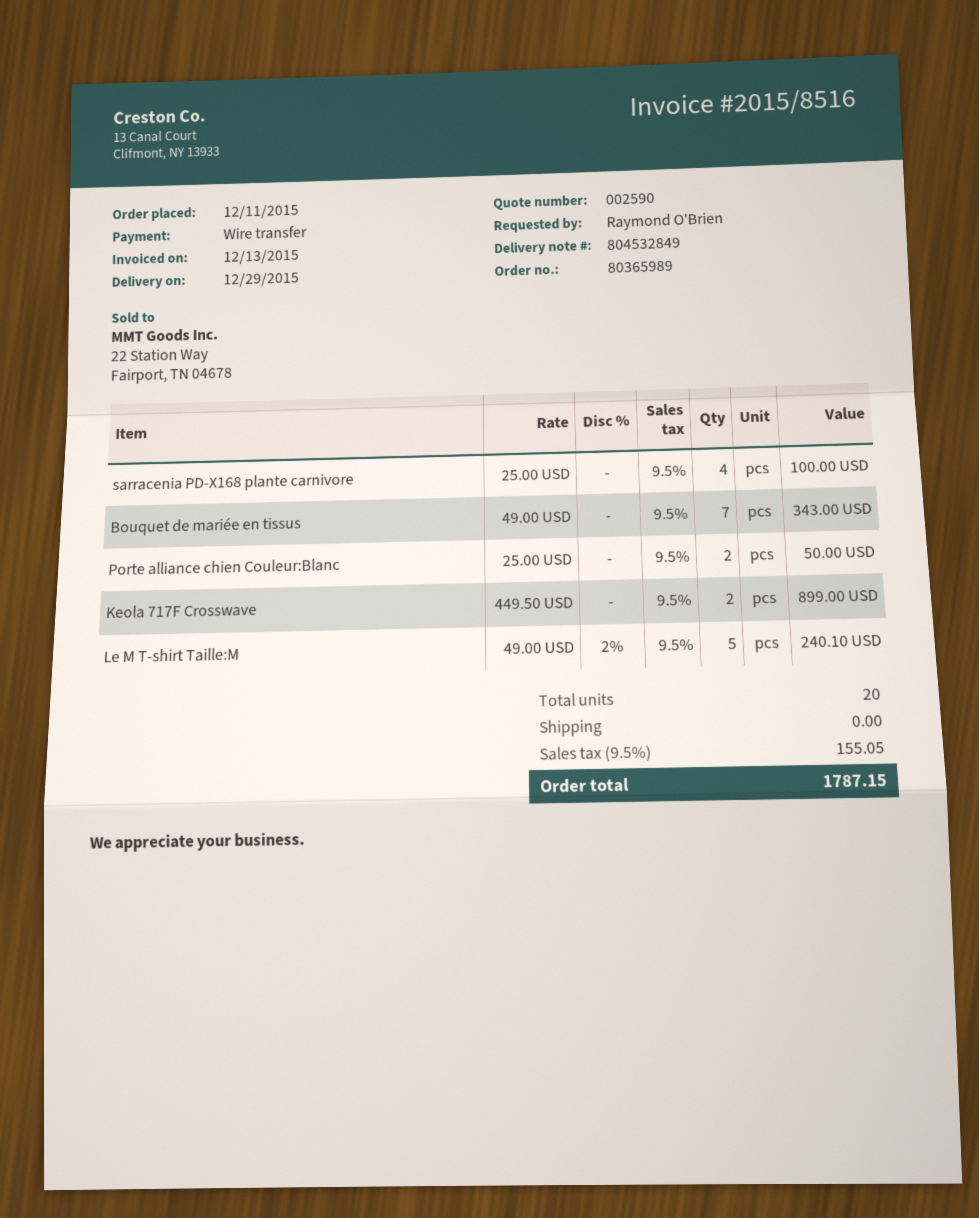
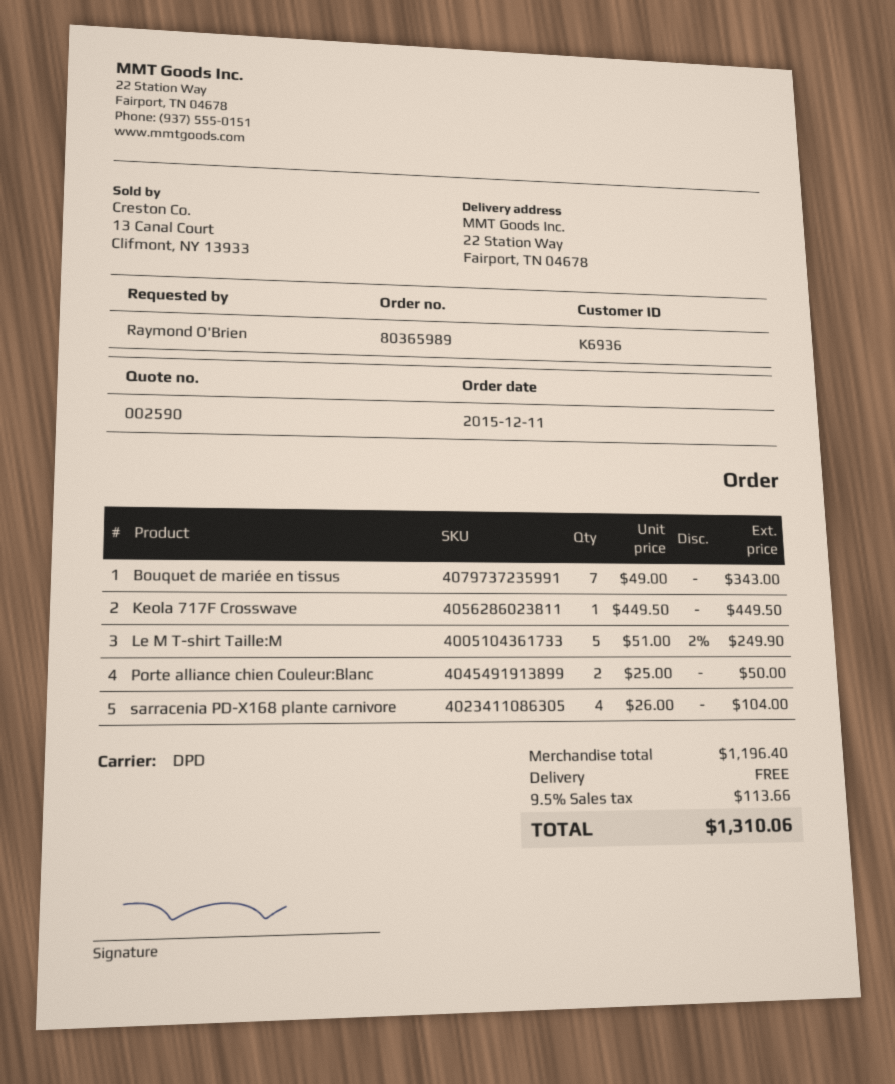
sarracenia PD-X168 plante carnivore: 4 x 25.00 = 100.00 -> 4 x 26.00 = 104.00
Keola 717F Crosswave: 2 x 449.50 = 899.00 -> 1 x 449.50 = 449.50
Le M T-shirt Taille:M: 5 x 49.00 - 2% = 240.10 -> 5 x 51.00 - 2% = 249.90
tax: 9.5% = 155.05 -> 9.5% = 113.66
total: 1787.15 -> 1310.06

